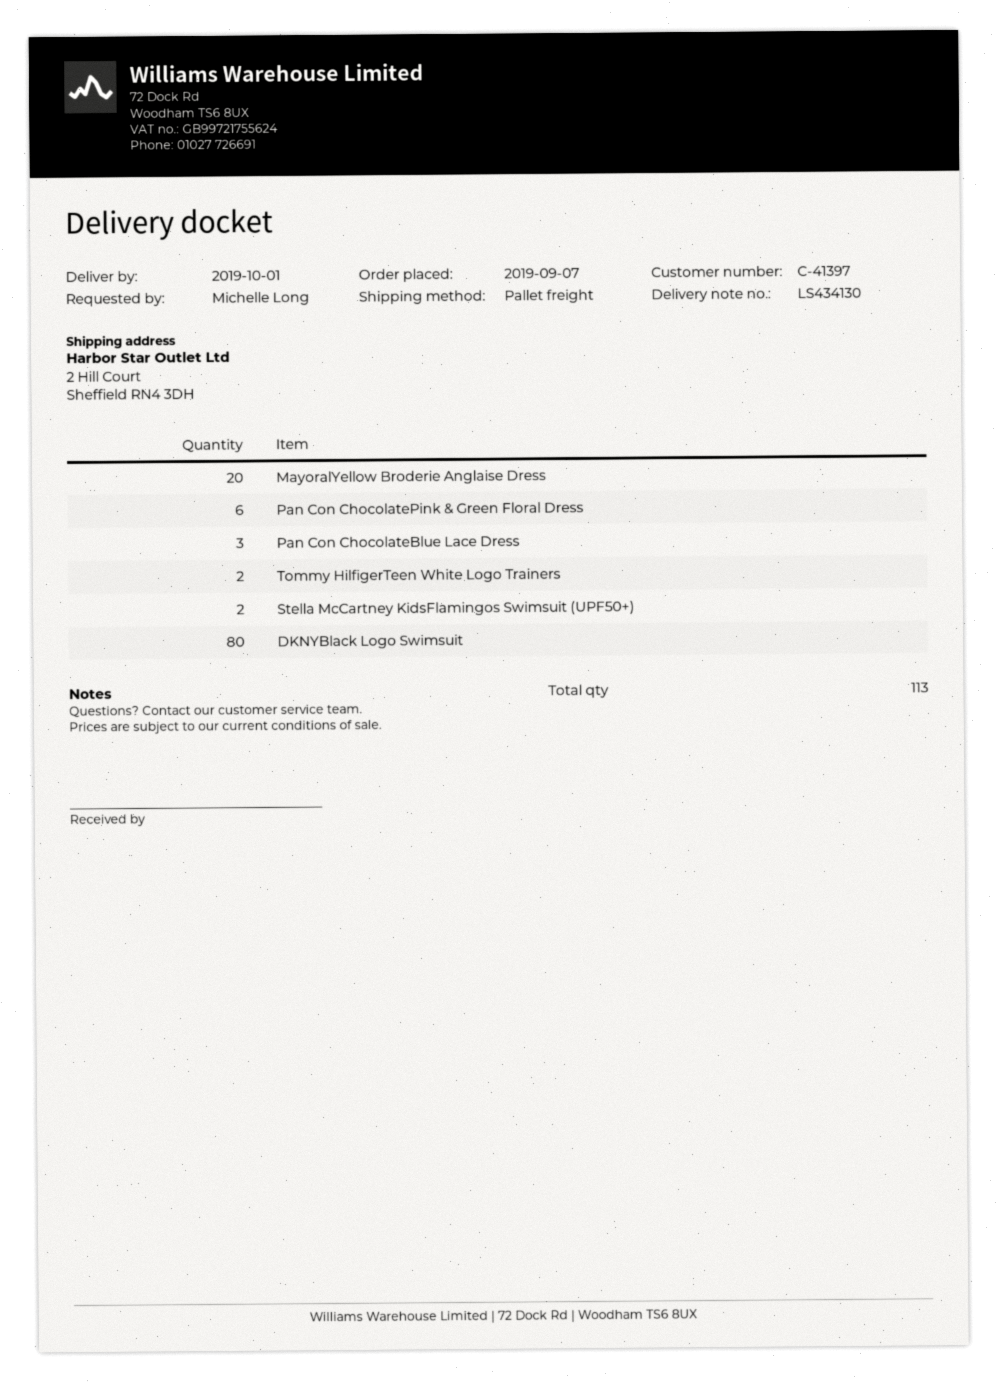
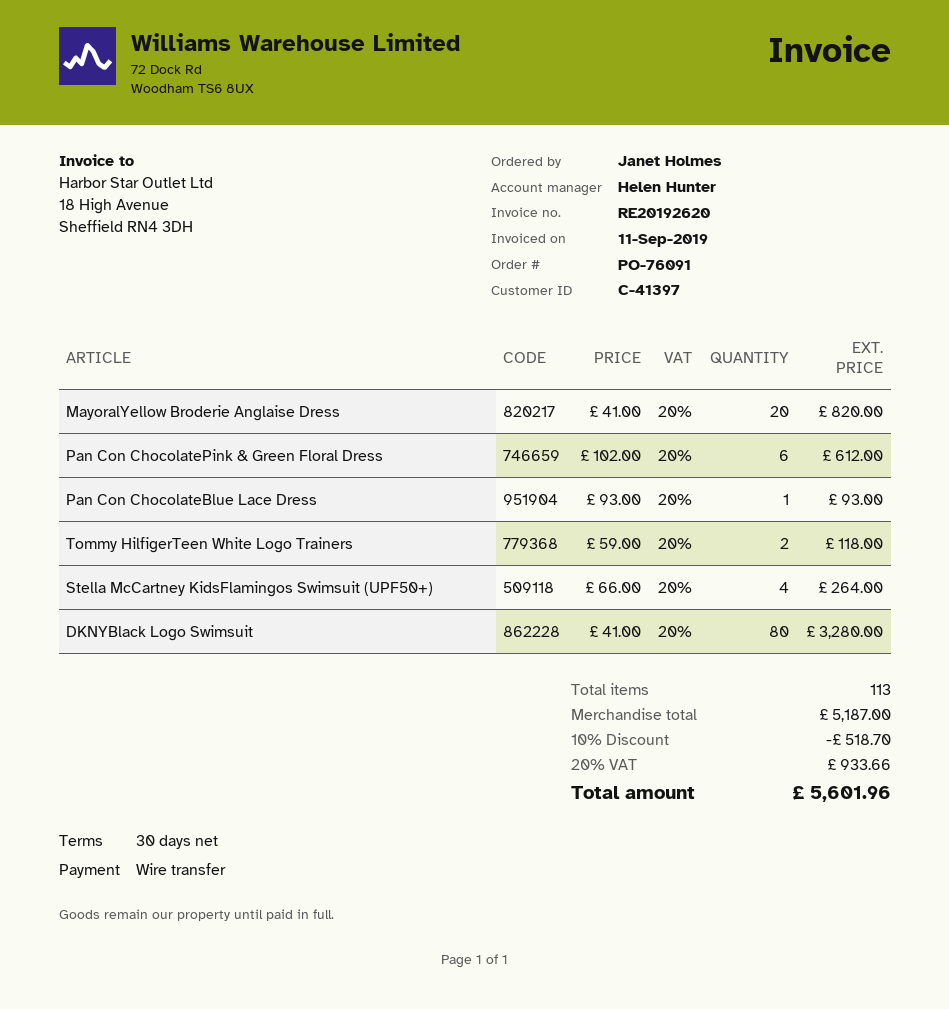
ordered by: Michelle Long -> Janet Holmes
Pan Con ChocolateBlue Lace Dress: 3 -> 1
Stella McCartney KidsFlamingos Swimsuit (UPF50+): 2 -> 4

